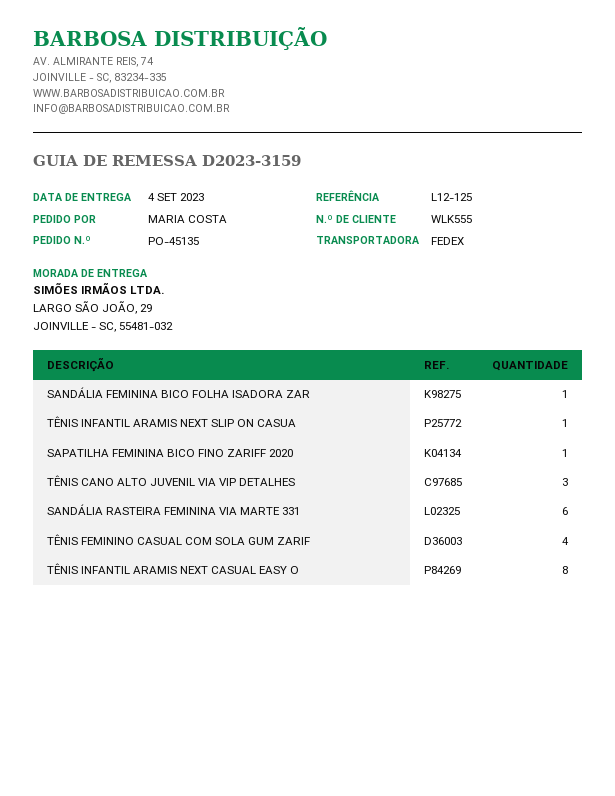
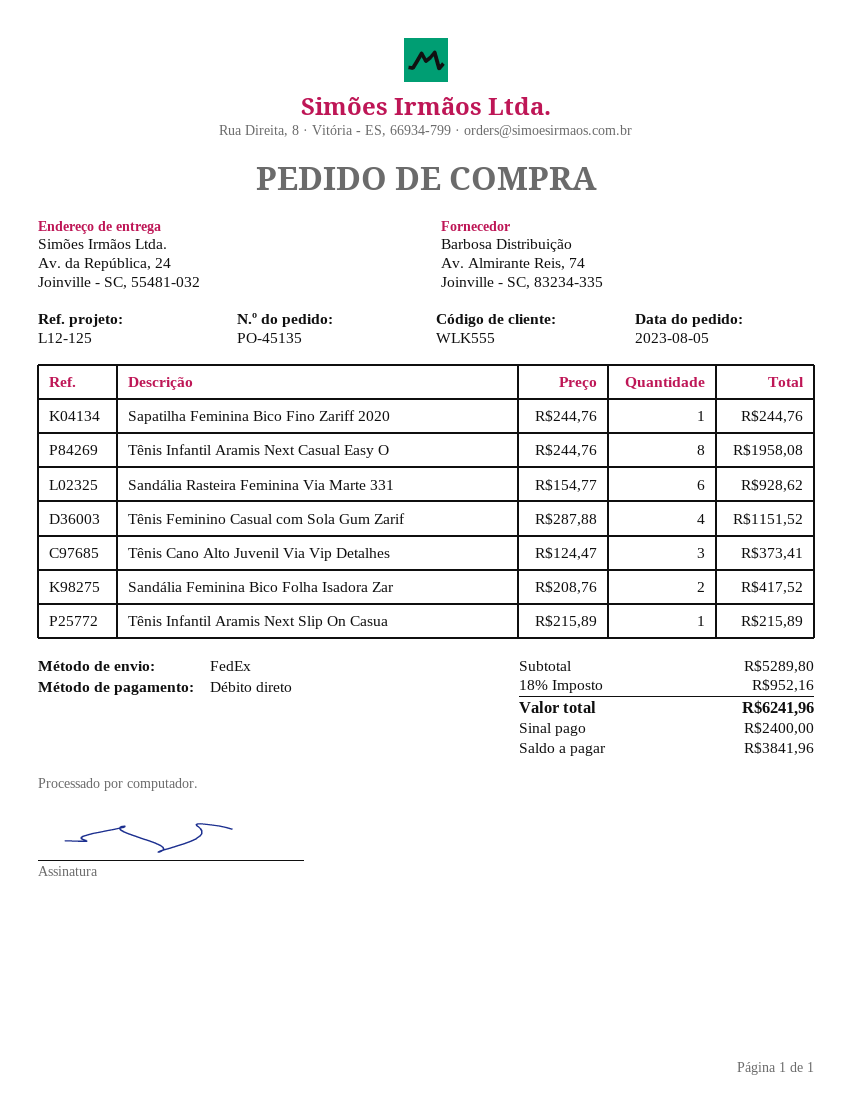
ship to: LARGO SÃO JOÃO, 29, JOINVILLE - SC, 55481-032 -> Av. da República, 24, Joinville - SC, 55481-032
SANDÁLIA FEMININA BICO FOLHA ISADORA ZAR: 1 -> 2

